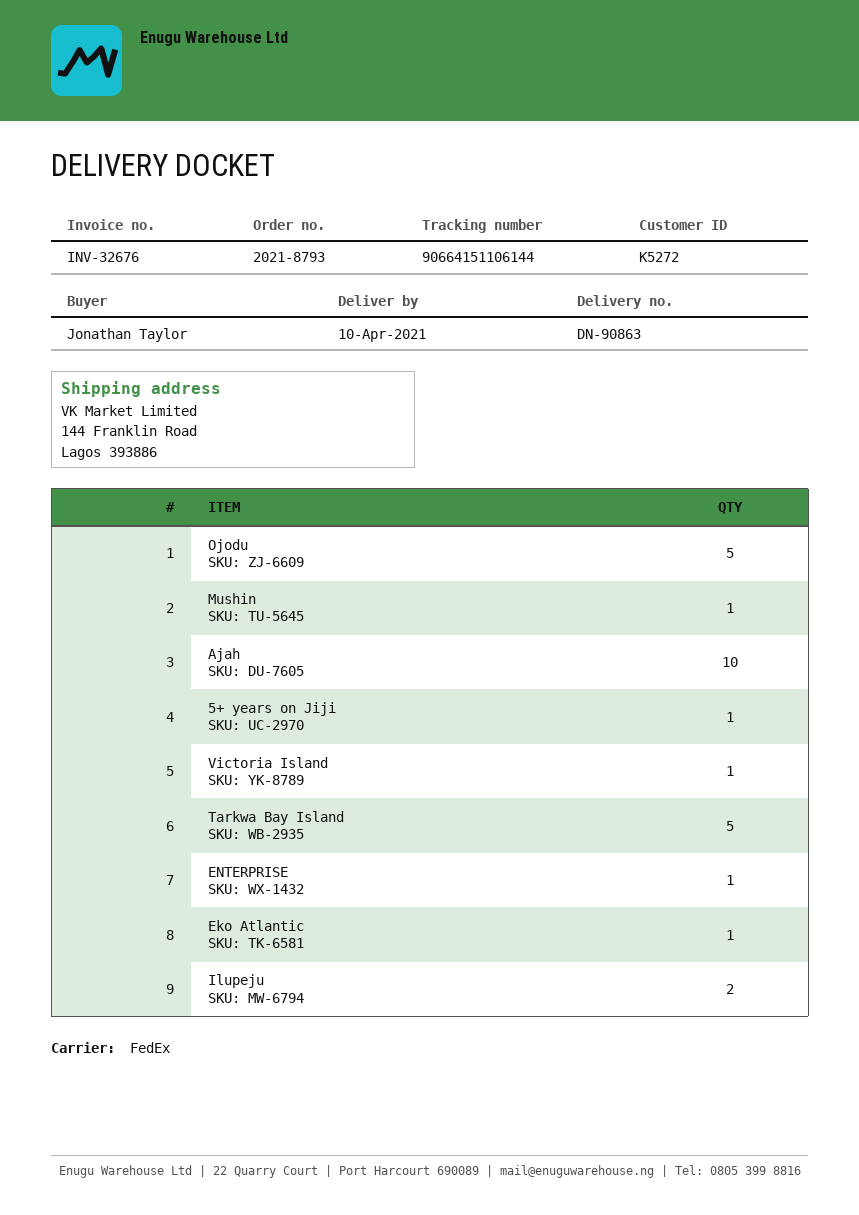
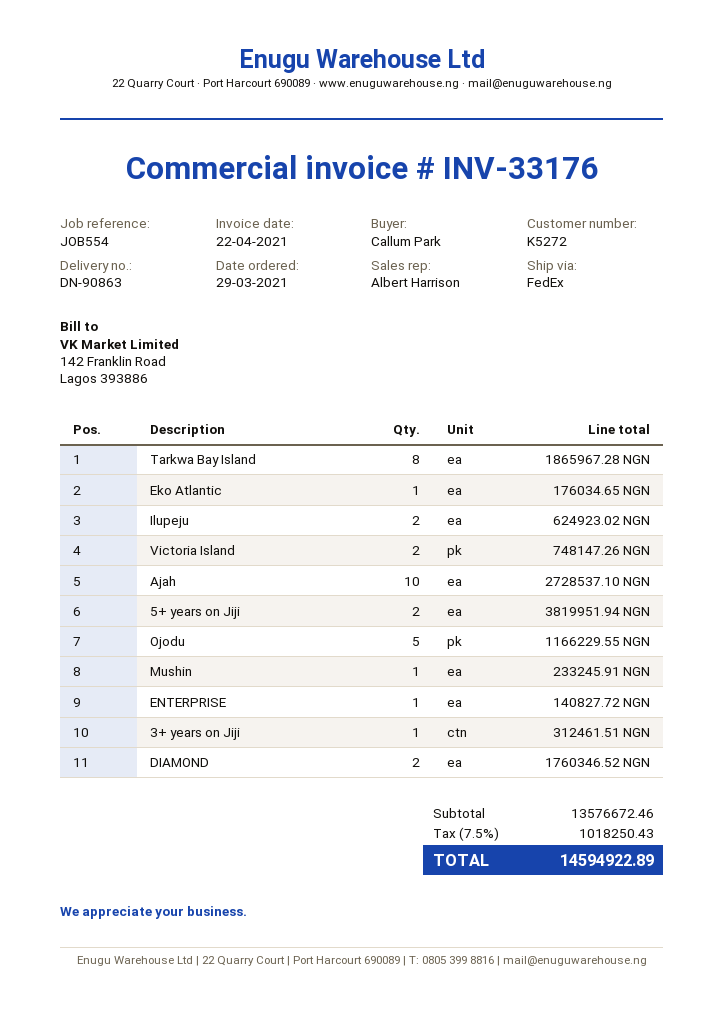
invoice number: INV-32676 -> INV-33176
ordered by: Jonathan Taylor -> Callum Park
5+ years on Jiji: 1 -> 2
Victoria Island: 1 -> 2
Tarkwa Bay Island: 5 -> 8
3+ years on Jiji: none -> 1
DIAMOND: none -> 2

